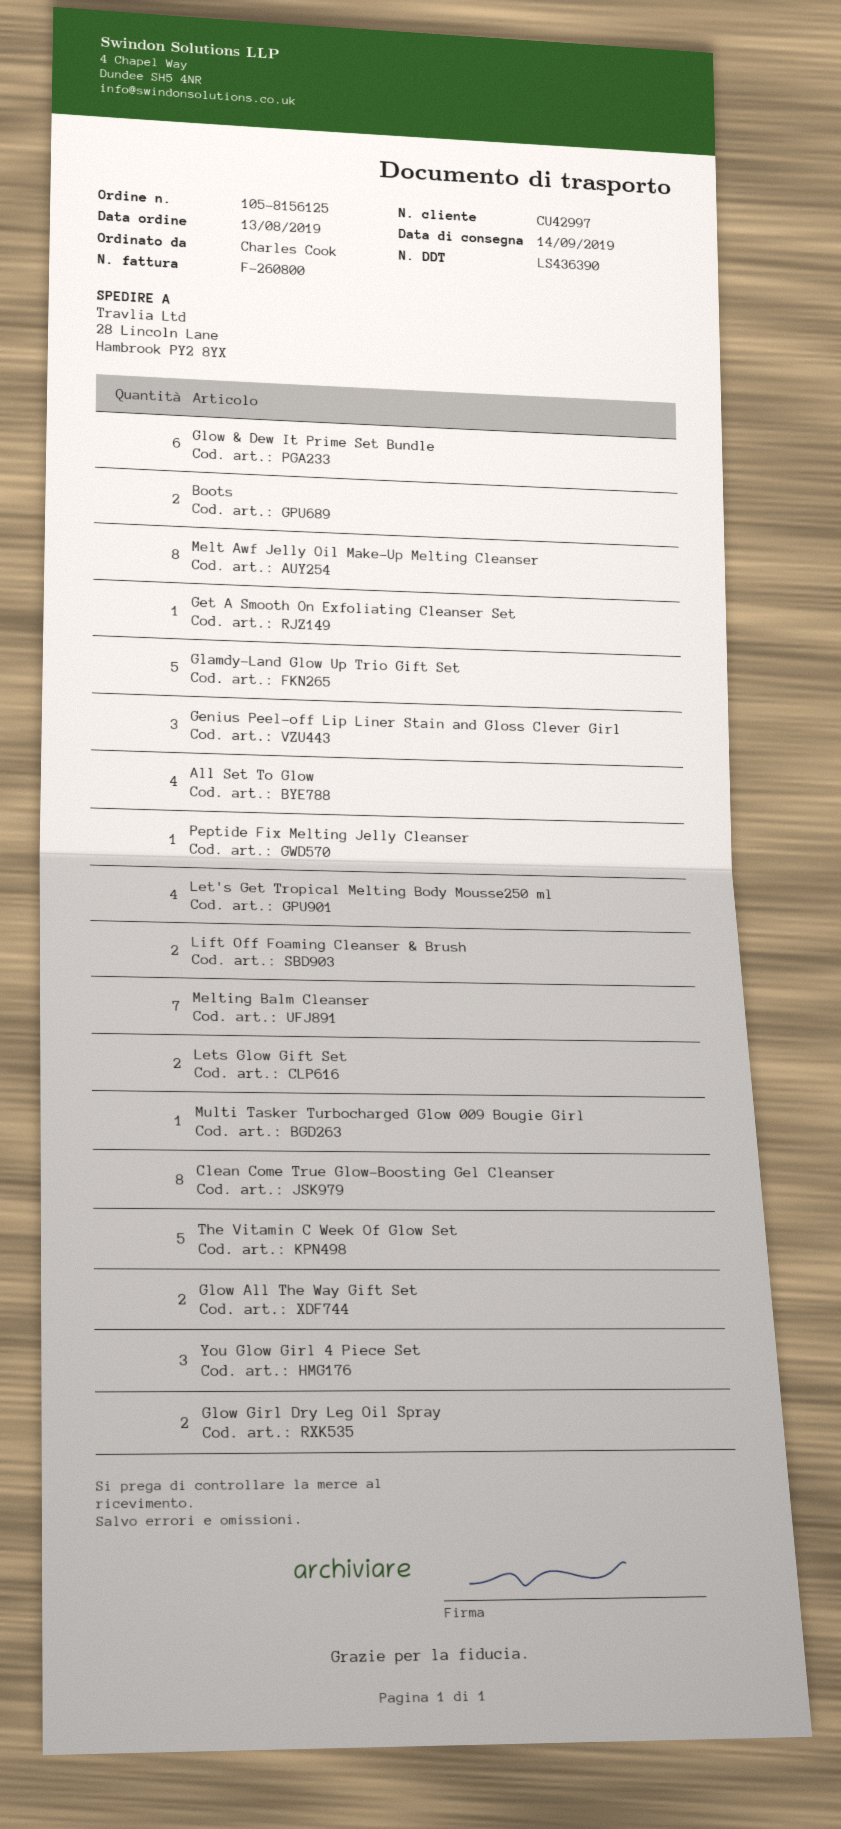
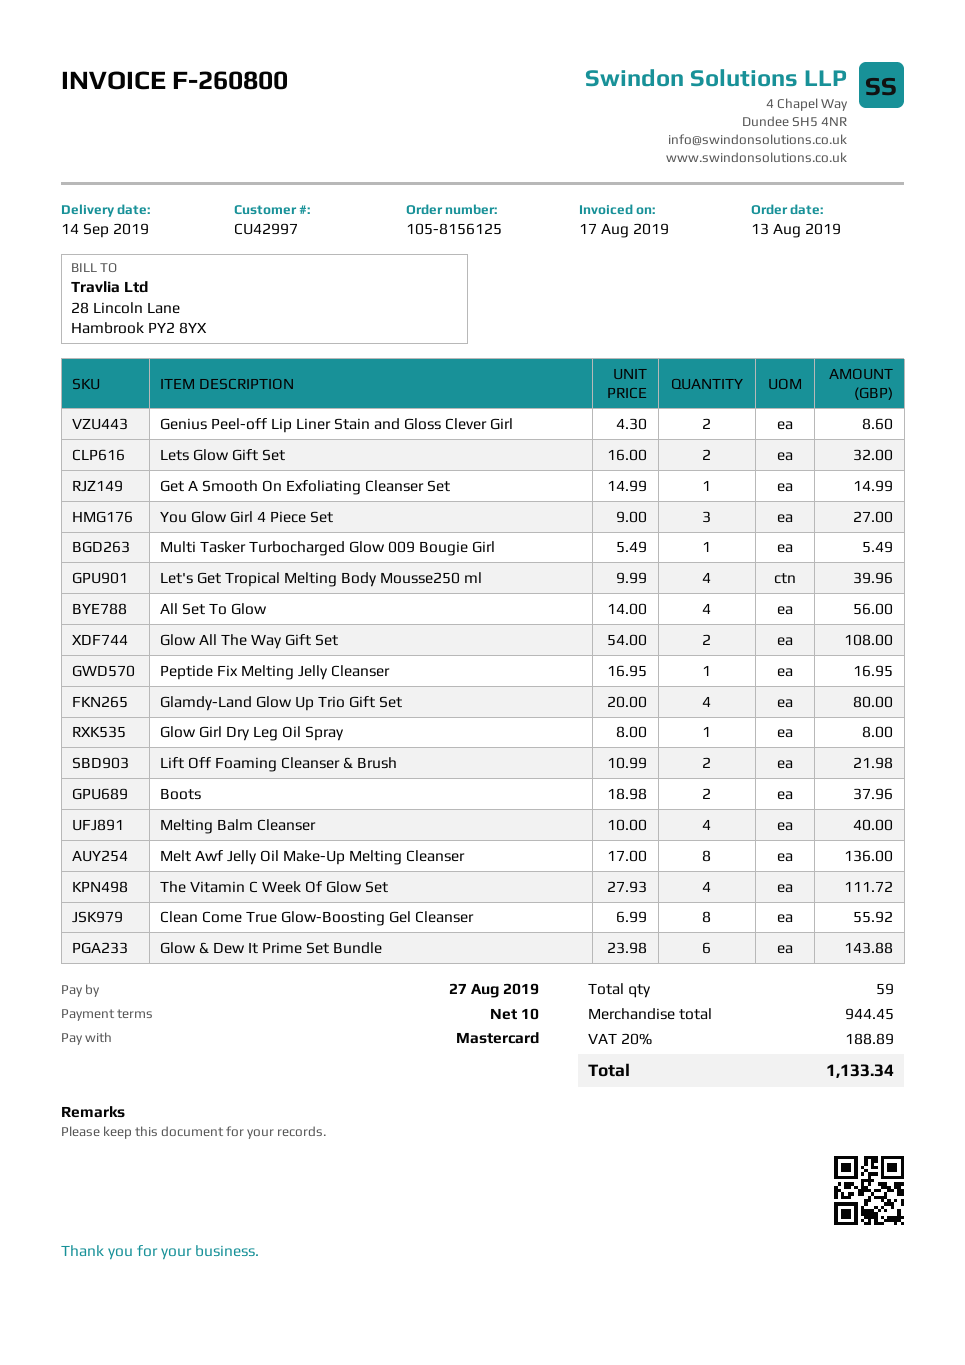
Glamdy-Land Glow Up Trio Gift Set: 5 -> 4
Genius Peel-off Lip Liner Stain and Gloss Clever Girl: 3 -> 2
Melting Balm Cleanser: 7 -> 4
The Vitamin C Week Of Glow Set: 5 -> 4
Glow Girl Dry Leg Oil Spray: 2 -> 1

